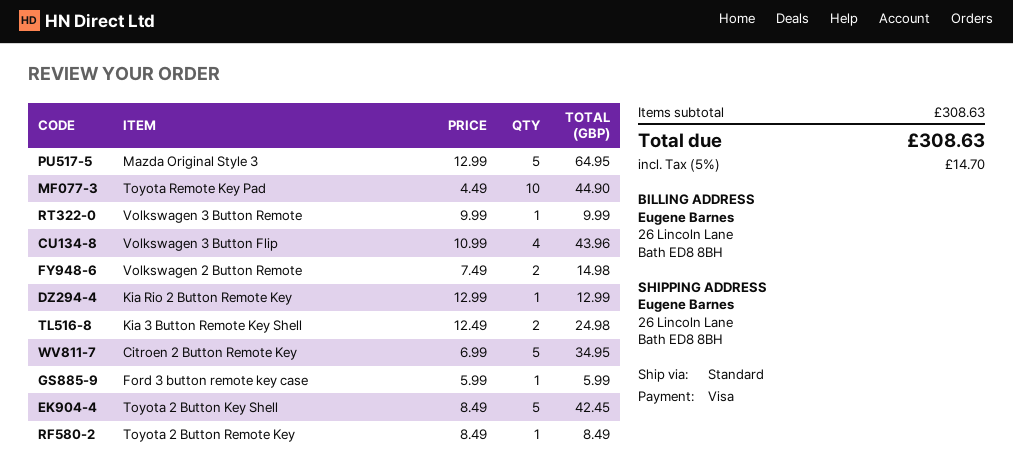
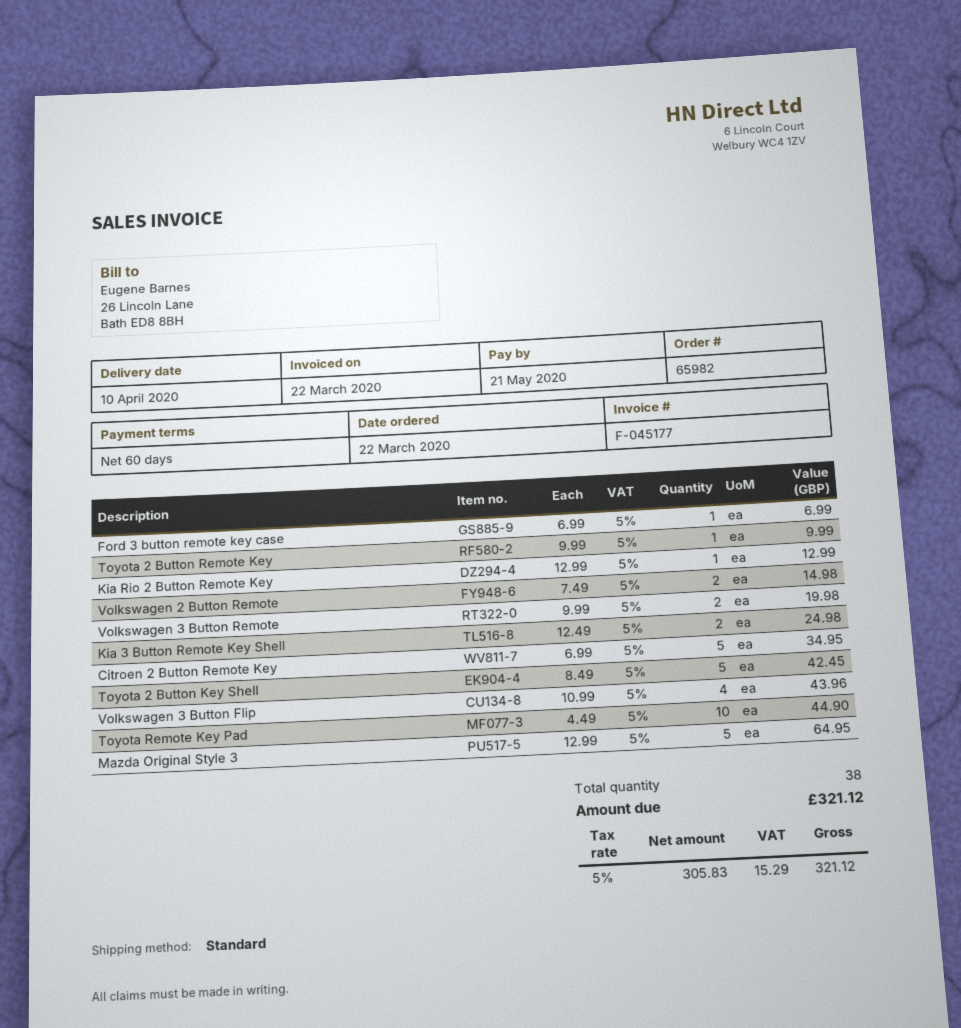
Volkswagen 3 Button Remote: 1 x 9.99 = 9.99 -> 2 x 9.99 = 19.98
Ford 3 button remote key case: 1 x 5.99 = 5.99 -> 1 x 6.99 = 6.99
Toyota 2 Button Remote Key: 1 x 8.49 = 8.49 -> 1 x 9.99 = 9.99
tax: 5% = 14.70 -> 5% = 15.29
total: 308.63 -> 321.12

